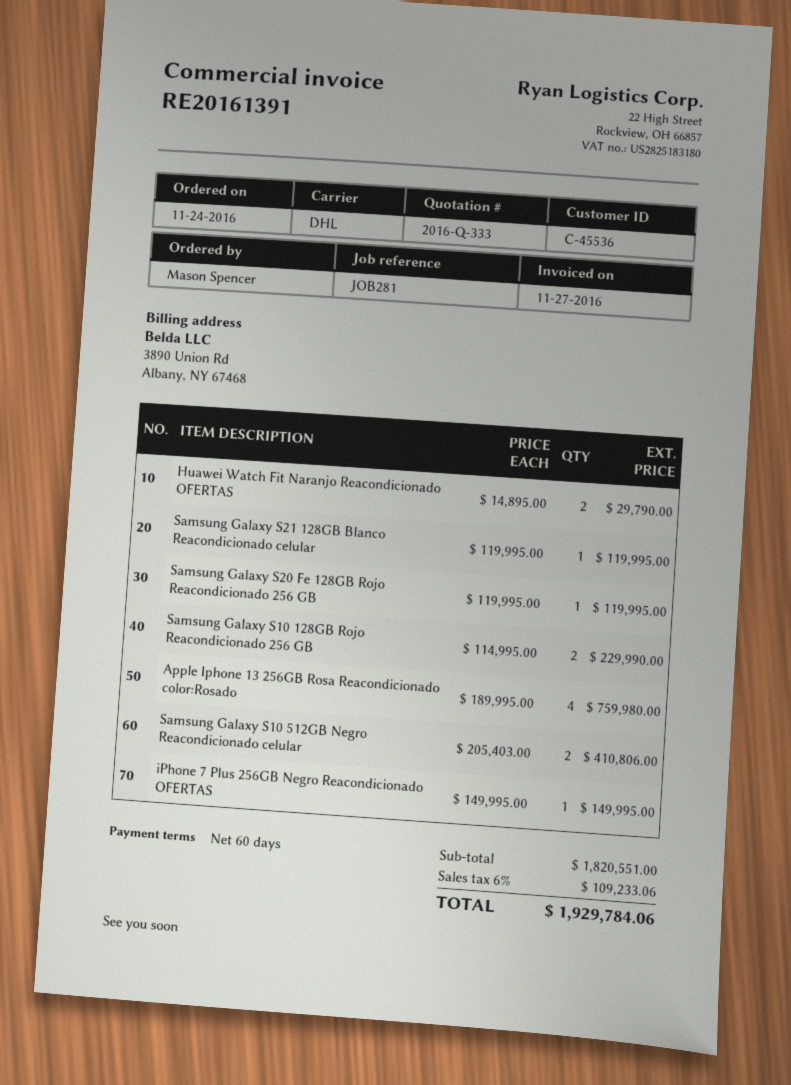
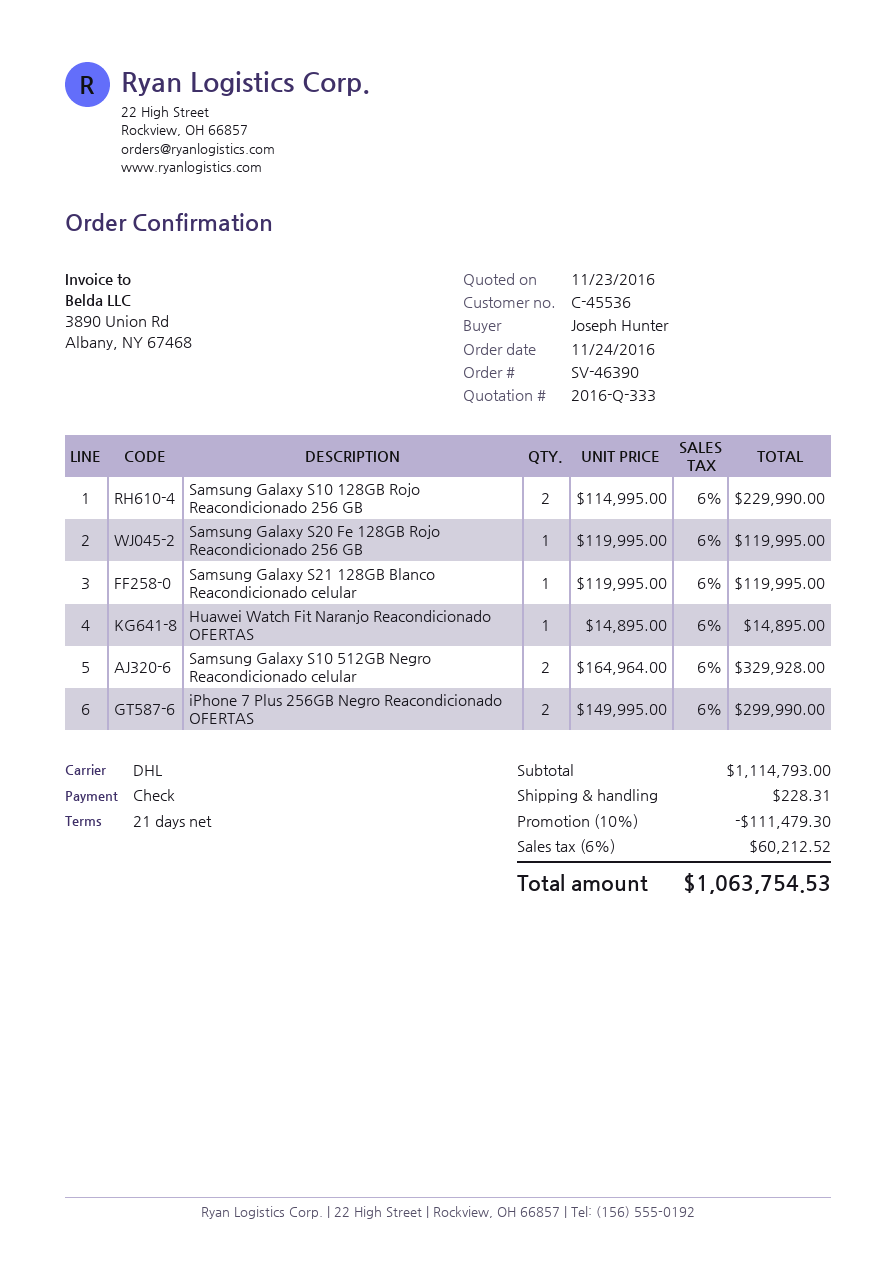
payment terms: 60 days -> 21 days
ordered by: Mason Spencer -> Joseph Hunter
Huawei Watch Fit Naranjo Reacondicionado OFERTAS: 2 x 14895.00 = 29790.00 -> 1 x 14895.00 = 14895.00
Apple Iphone 13 256GB Rosa Reacondicionado color:Rosado: 4 x 189995.00 = 759980.00 -> none
Samsung Galaxy S10 512GB Negro Reacondicionado celular: 2 x 205403.00 = 410806.00 -> 2 x 164964.00 = 329928.00
iPhone 7 Plus 256GB Negro Reacondicionado OFERTAS: 1 x 149995.00 = 149995.00 -> 2 x 149995.00 = 299990.00
subtotal: 1820551.00 -> 1114793.00
discount: none -> 10% = 111479.30
shipping: none -> 228.31
tax: 6% = 109233.06 -> 6% = 60212.52
total: 1929784.06 -> 1063754.53

